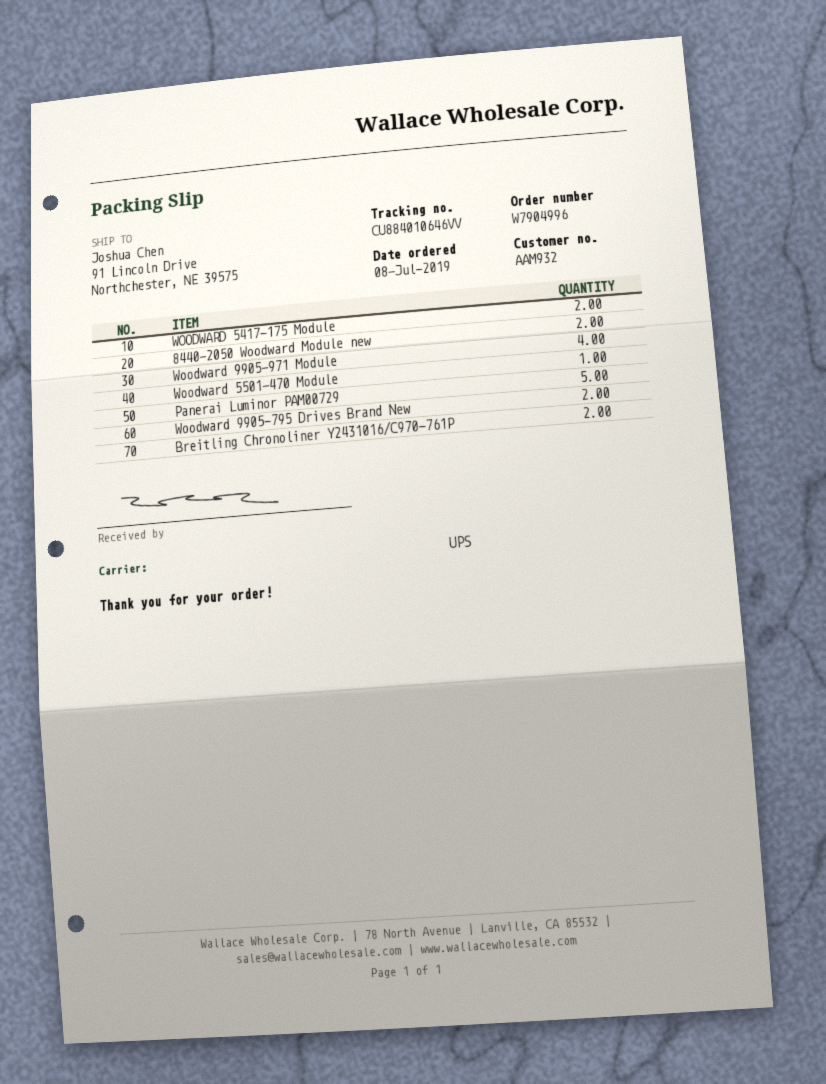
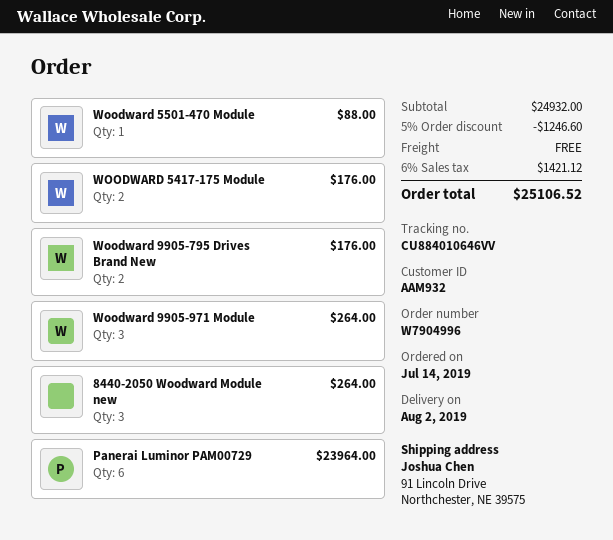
order date: 2019-07-08 -> 2019-07-14
8440-2050 Woodward Module new: 2 -> 3
Woodward 9905-971 Module: 4 -> 3
Panerai Luminor PAM00729: 5 -> 6
Breitling Chronoliner Y2431016/C970-761P: 2 -> none

